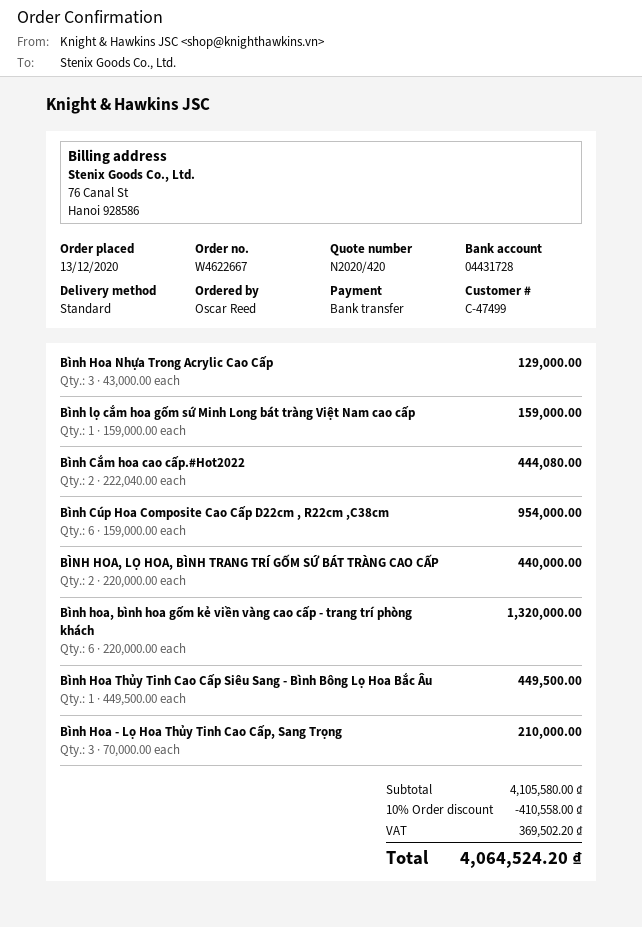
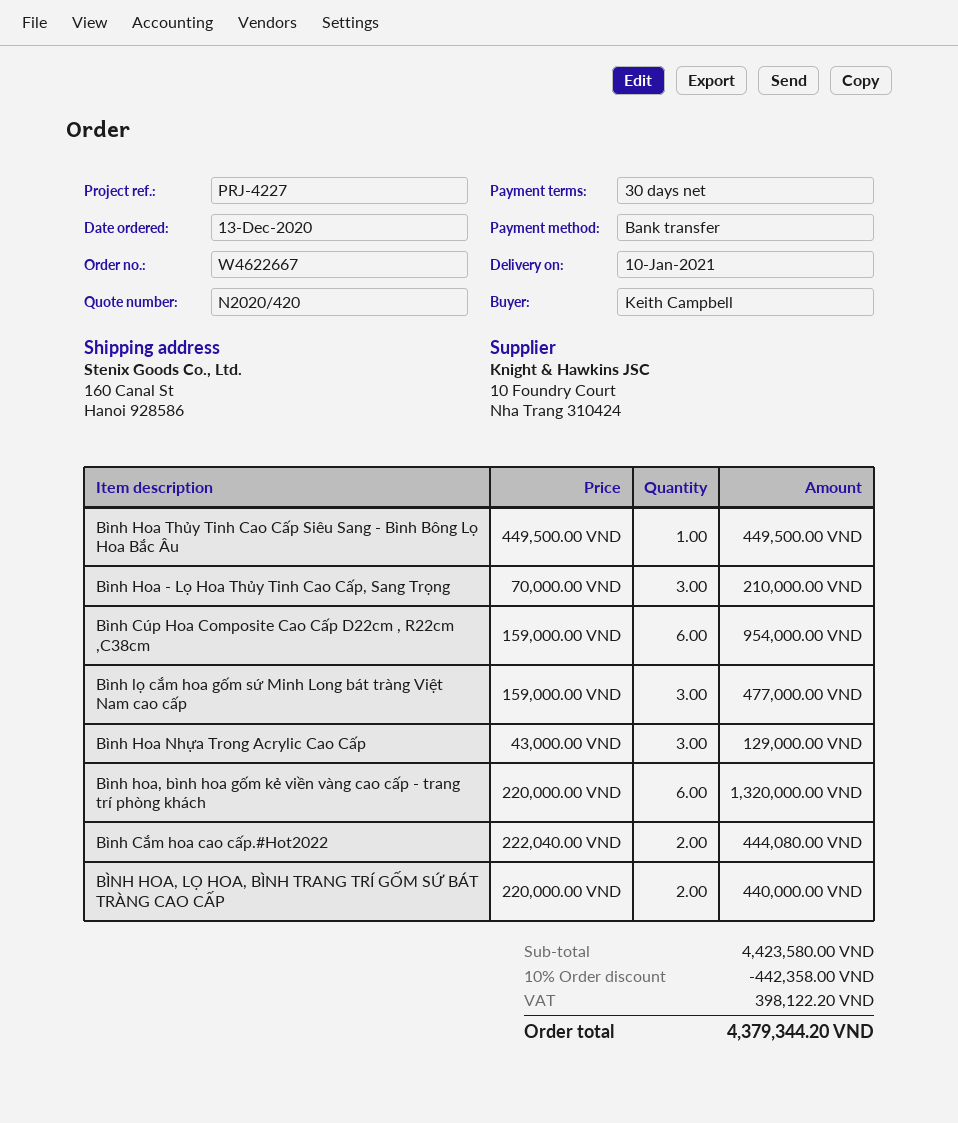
ordered by: Oscar Reed -> Keith Campbell
Bình lọ cắm hoa gốm sứ Minh Long bát tràng Việt Nam cao cấp: 1 x 159000.00 = 159000.00 -> 3 x 159000.00 = 477000.00
subtotal: 4105580.00 -> 4423580.00
discount: 10% = 410558.00 -> 10% = 442358.00
tax: 369502.20 -> 398122.20
total: 4064524.20 -> 4379344.20

